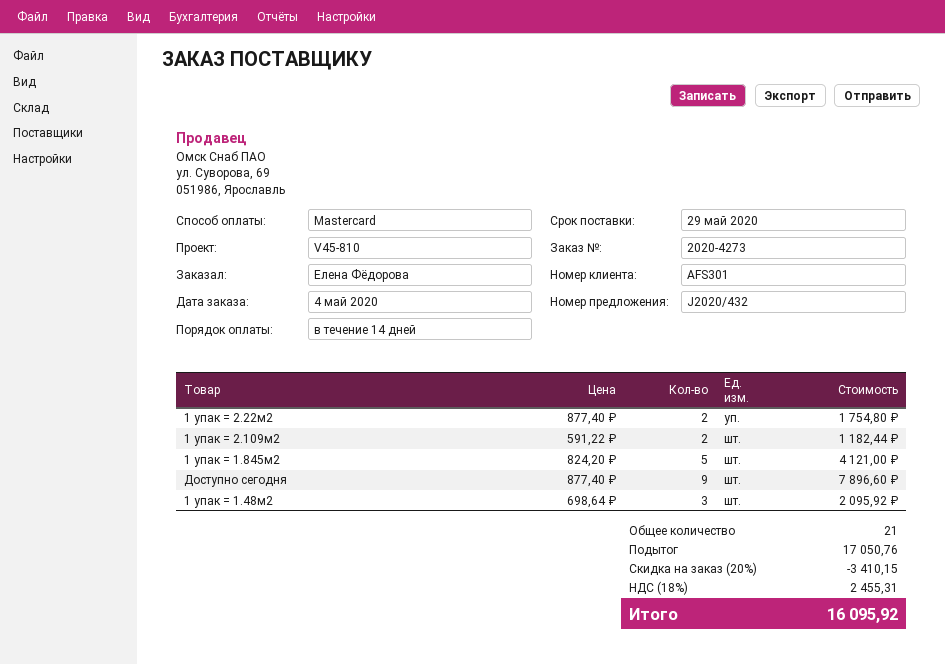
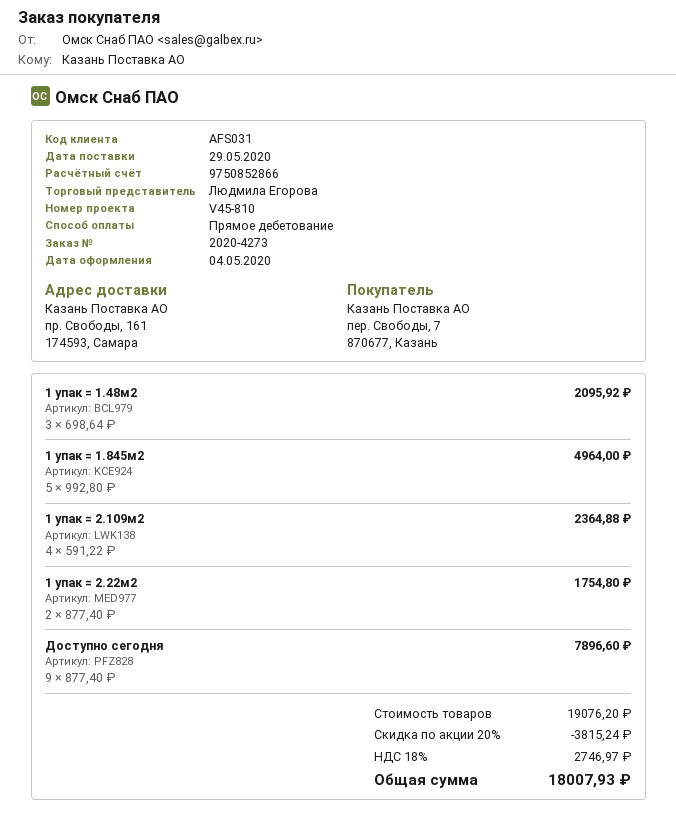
customer number: AFS301 -> AFS031
payment method: Mastercard -> direct debit
1 упак = 2.109м2: 2 x 591.22 = 1182.44 -> 4 x 591.22 = 2364.88
1 упак = 1.845м2: 5 x 824.20 = 4121.00 -> 5 x 992.80 = 4964.00
subtotal: 17050.76 -> 19076.20
discount: 20% = 3410.15 -> 20% = 3815.24
tax: 18% = 2455.31 -> 18% = 2746.97
total: 16095.92 -> 18007.93

